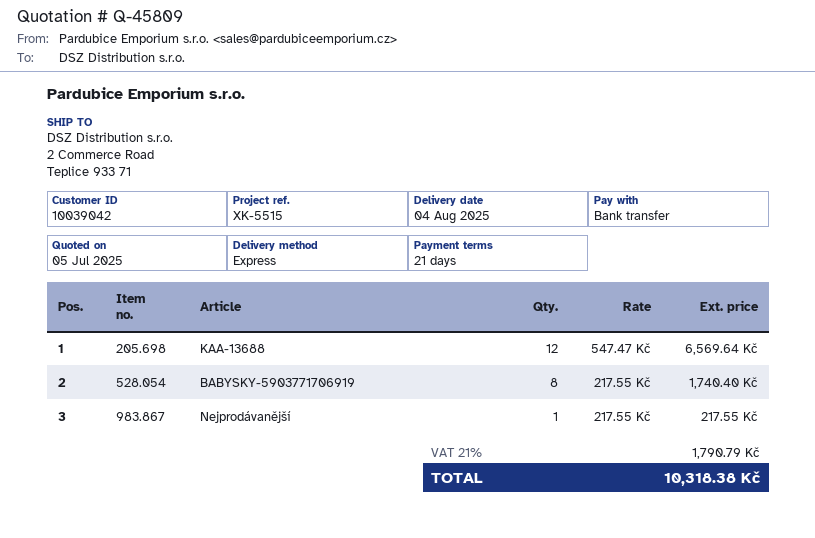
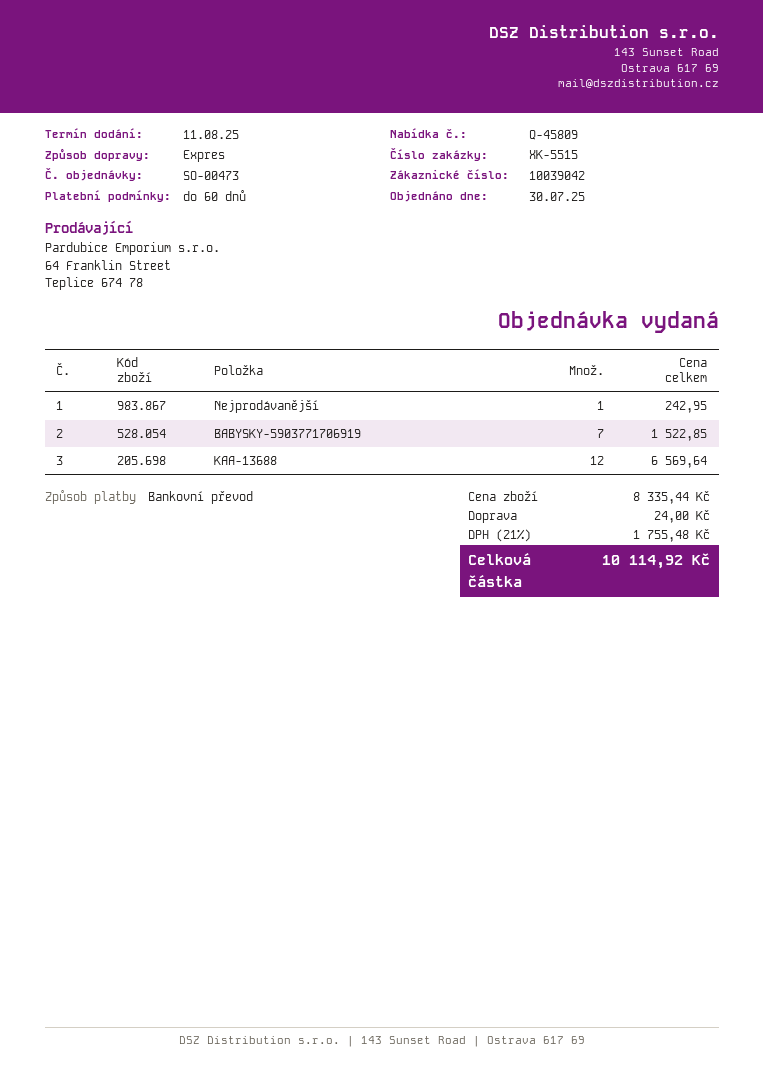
delivery date: 2025-08-04 -> 2025-08-11
payment terms: 21 days -> 60 days
BABYSKY-5903771706919: 8 for 1740.40 -> 7 for 1522.85
Nejprodávanější: 1 for 217.55 -> 1 for 242.95
shipping: none -> 24.00
tax: 21% = 1790.79 -> 21% = 1755.48
total: 10318.38 -> 10114.92

